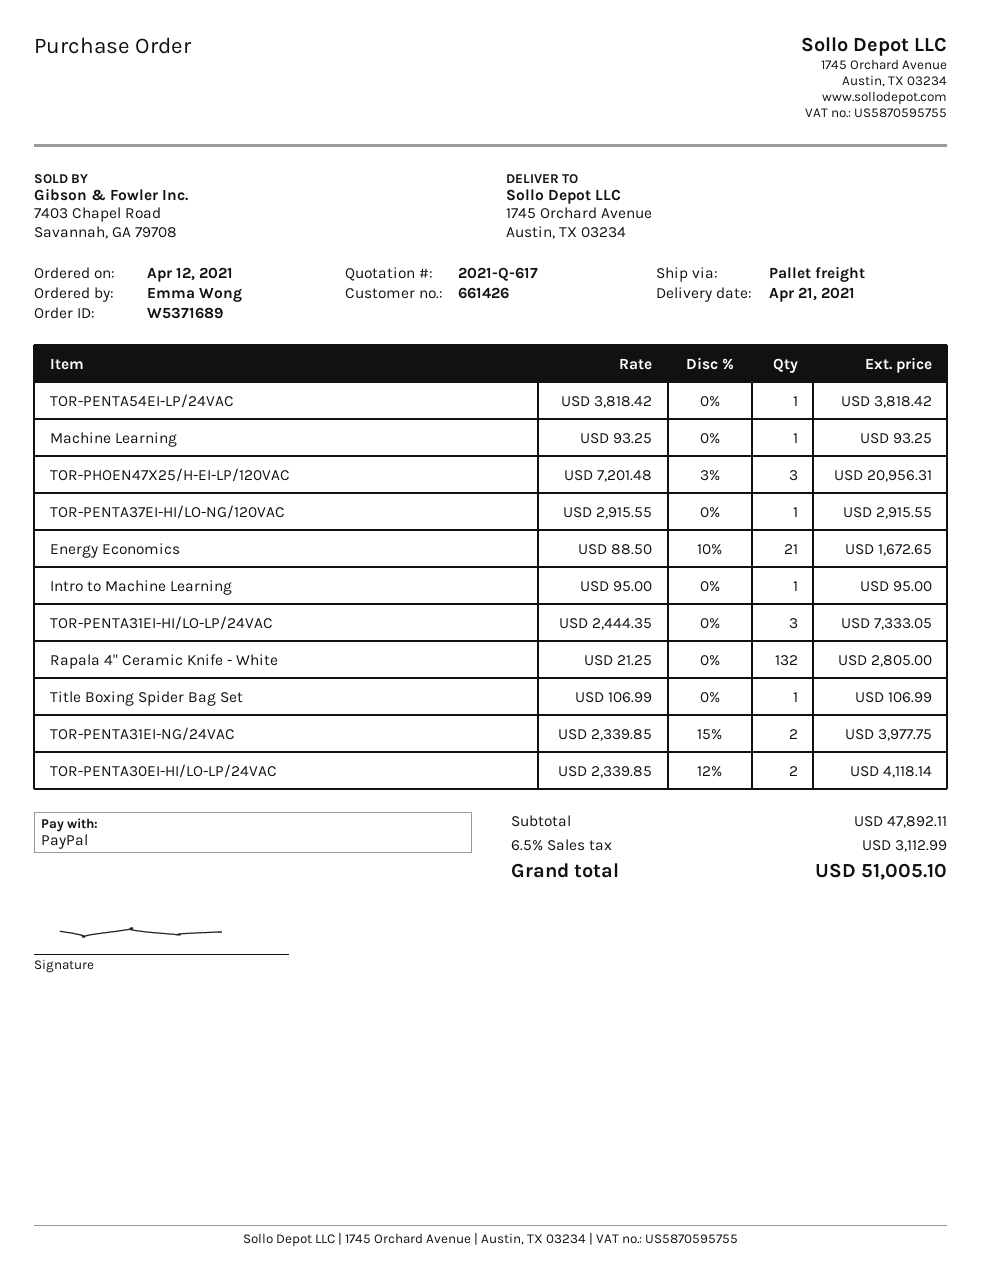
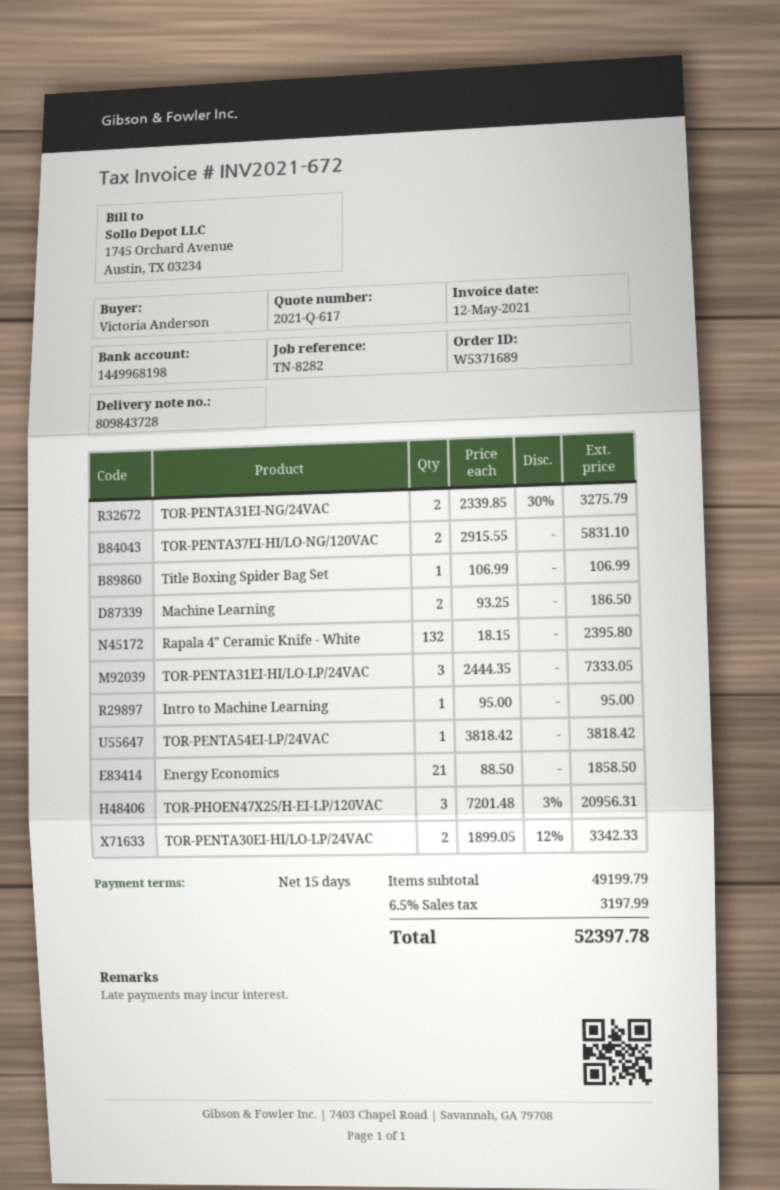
ordered by: Emma Wong -> Victoria Anderson
Machine Learning: 1 x 93.25 = 93.25 -> 2 x 93.25 = 186.50
TOR-PENTA37EI-HI/LO-NG/120VAC: 1 x 2915.55 = 2915.55 -> 2 x 2915.55 = 5831.10
Energy Economics: 21 x 88.50 - 10% = 1672.65 -> 21 x 88.50 = 1858.50
Rapala 4" Ceramic Knife - White: 132 x 21.25 = 2805.00 -> 132 x 18.15 = 2395.80
TOR-PENTA31EI-NG/24VAC: 2 x 2339.85 - 15% = 3977.75 -> 2 x 2339.85 - 30% = 3275.79
TOR-PENTA30EI-HI/LO-LP/24VAC: 2 x 2339.85 - 12% = 4118.14 -> 2 x 1899.05 - 12% = 3342.33
subtotal: 47892.11 -> 49199.79
tax: 6.5% = 3112.99 -> 6.5% = 3197.99
total: 51005.10 -> 52397.78

